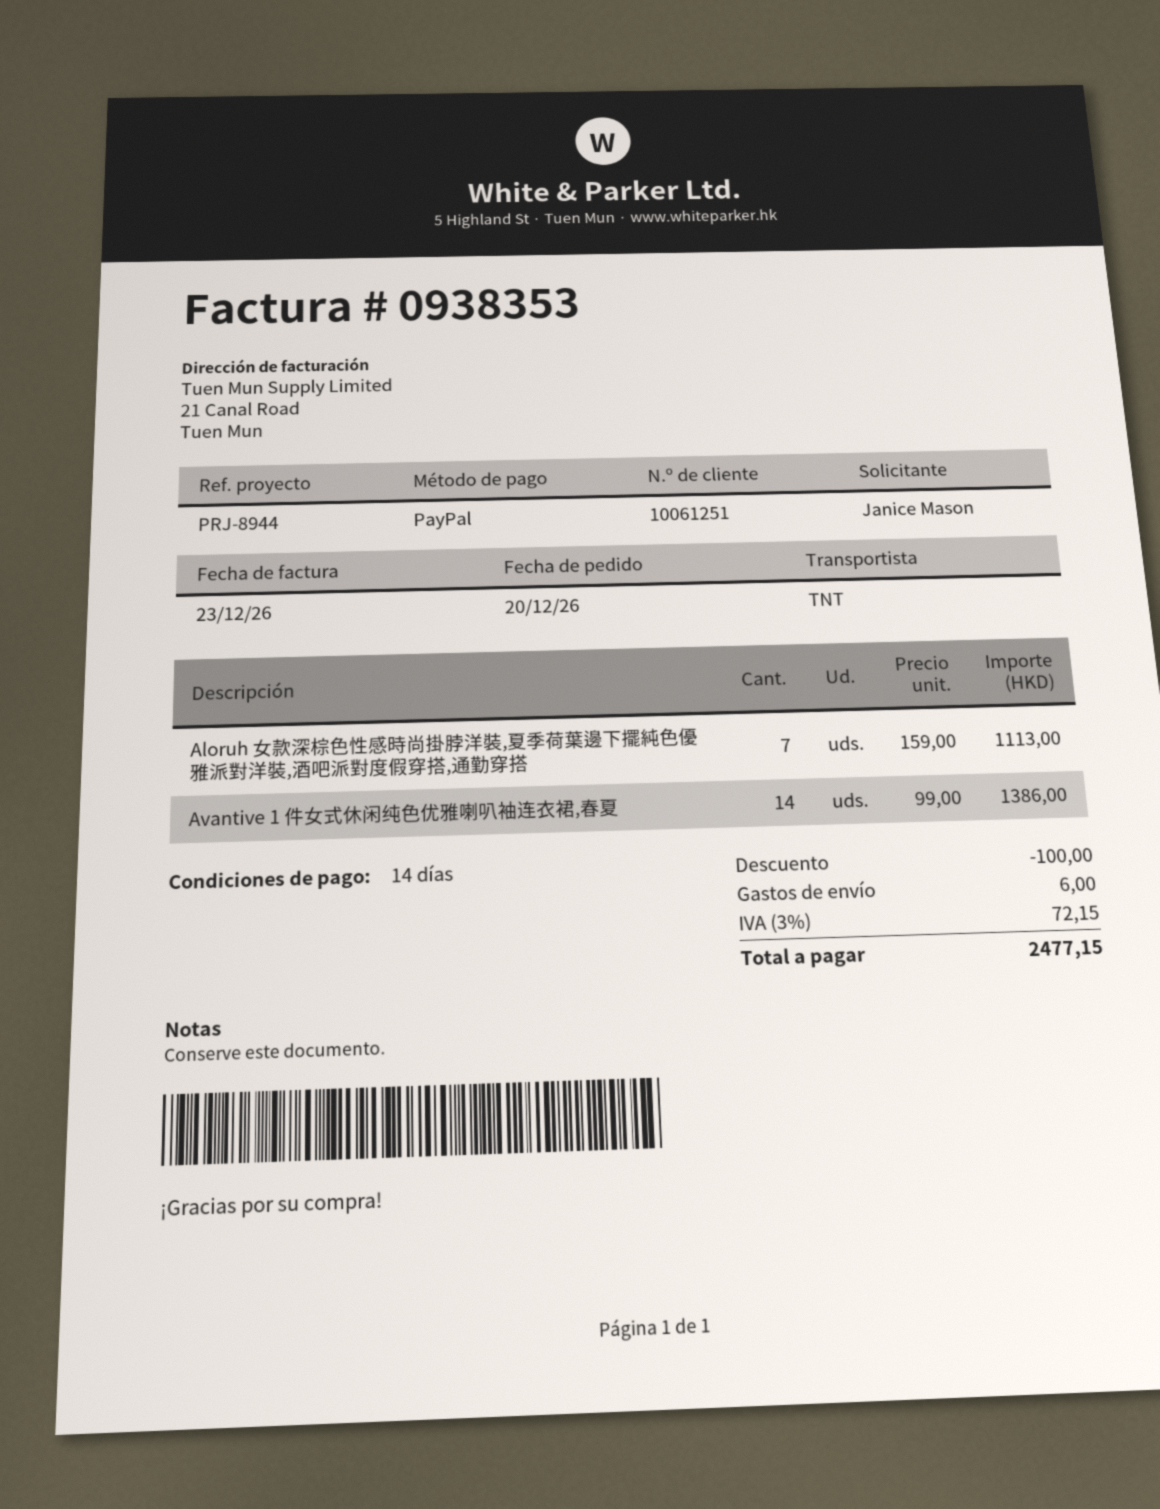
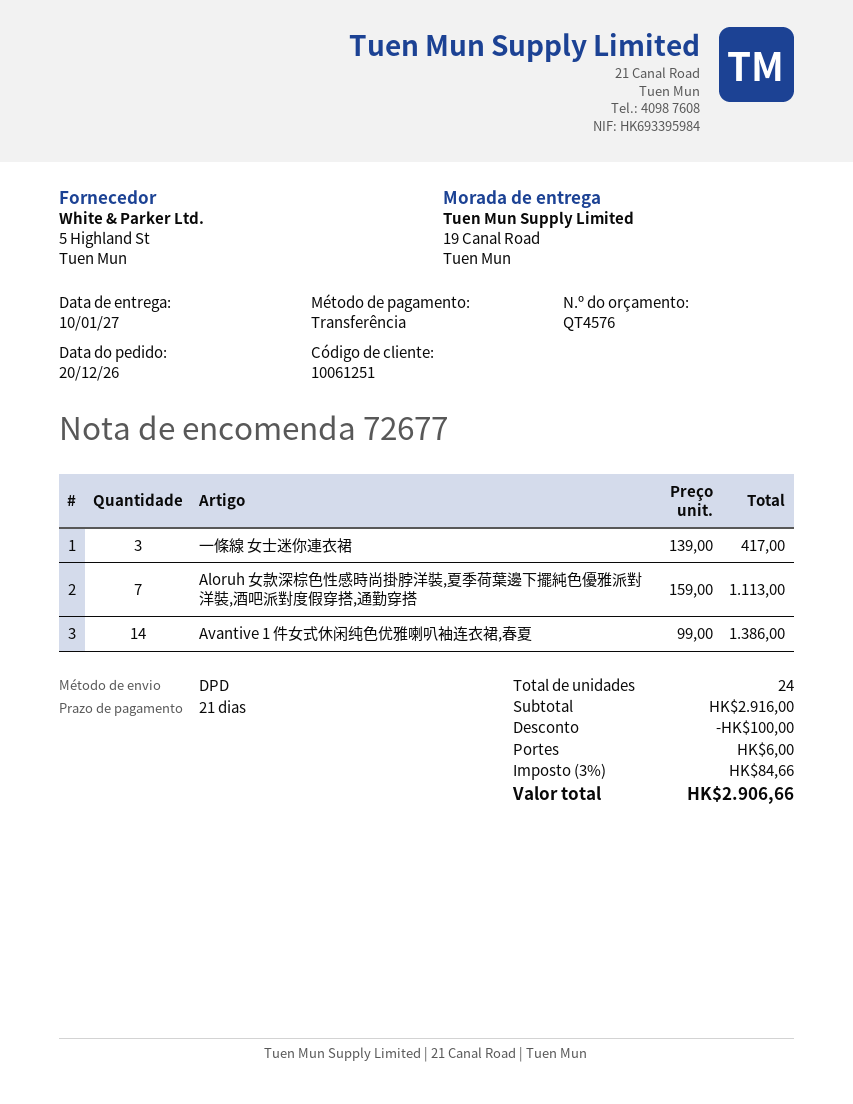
payment terms: 14 days -> 21 days
payment method: PayPal -> bank transfer
shipping method: TNT -> DPD
一條線 女士迷你連衣裙: none -> 3 x 139.00 = 417.00
tax: 3% = 72.15 -> 3% = 84.66
total: 2477.15 -> 2906.66

